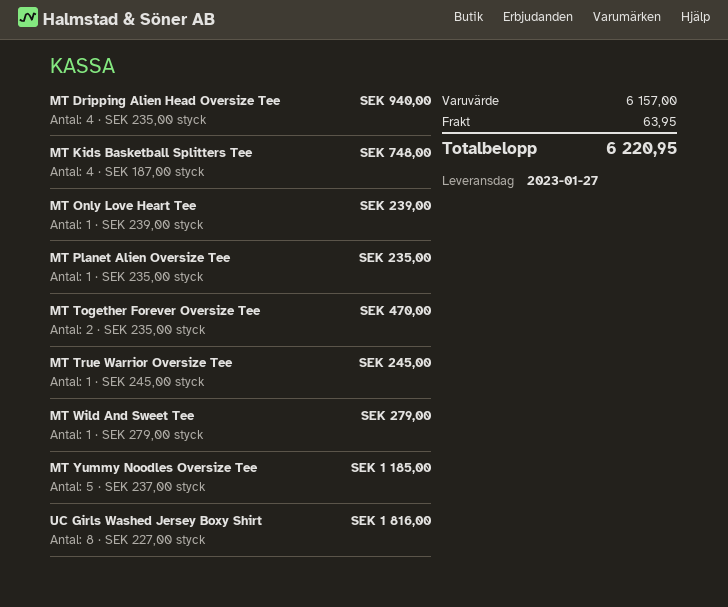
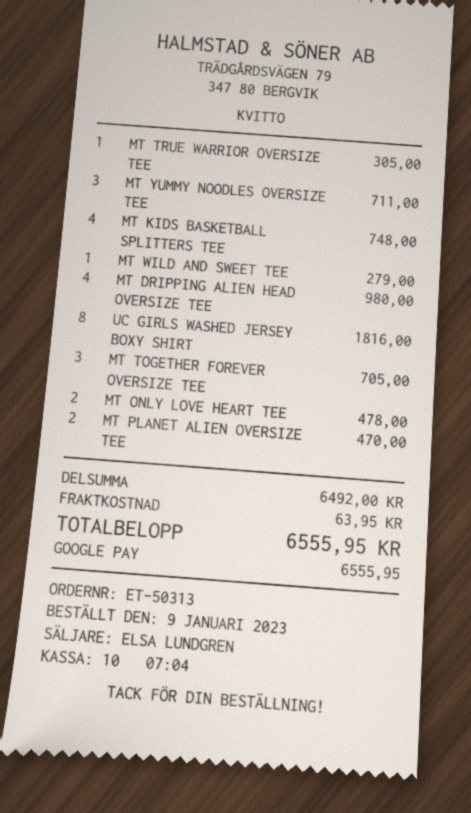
MT Dripping Alien Head Oversize Tee: 4 for 940.00 -> 4 for 980.00
MT Only Love Heart Tee: 1 for 239.00 -> 2 for 478.00
MT Planet Alien Oversize Tee: 1 for 235.00 -> 2 for 470.00
MT Together Forever Oversize Tee: 2 for 470.00 -> 3 for 705.00
MT True Warrior Oversize Tee: 1 for 245.00 -> 1 for 305.00
MT Yummy Noodles Oversize Tee: 5 for 1185.00 -> 3 for 711.00
subtotal: 6157.00 -> 6492.00
total: 6220.95 -> 6555.95

